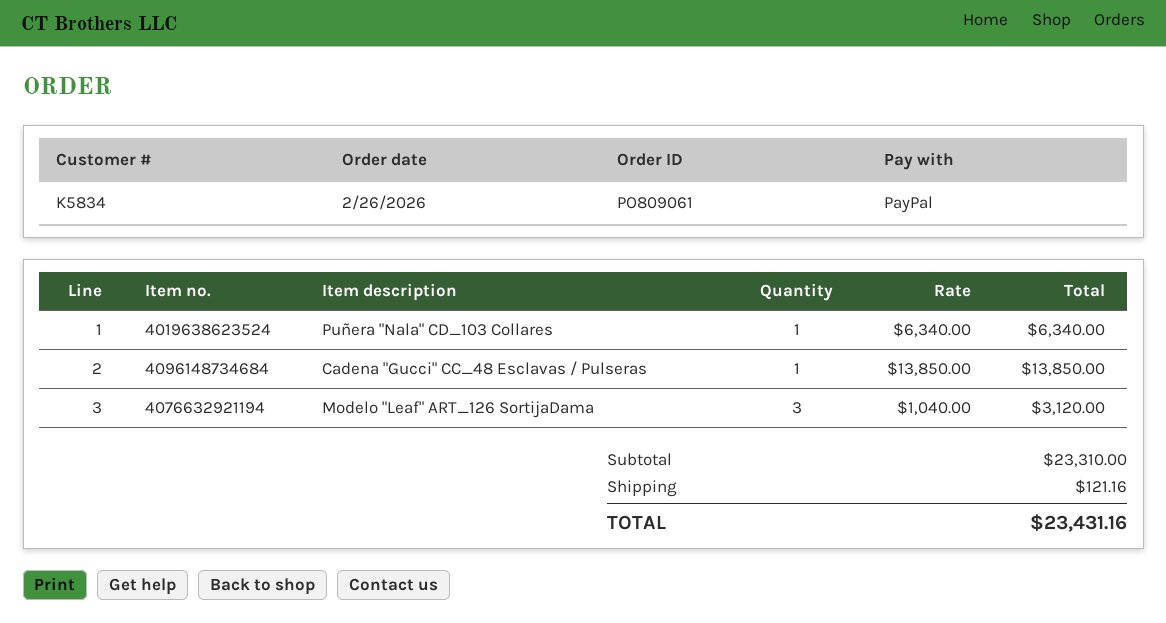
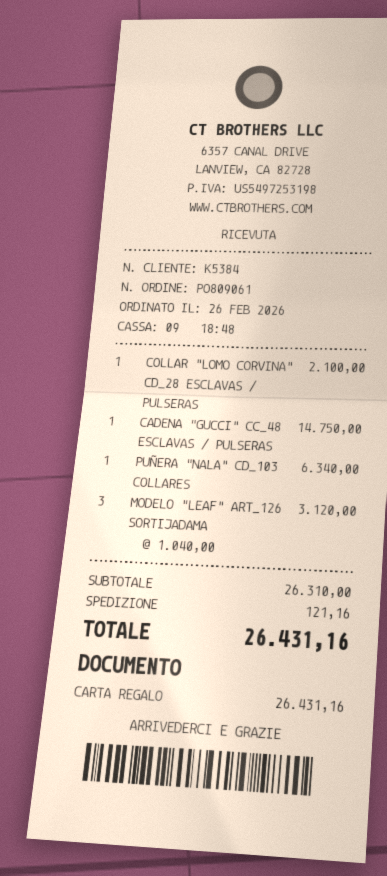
customer number: K5834 -> K5384
payment method: PayPal -> gift card
Cadena "Gucci" CC_48 Esclavas / Pulseras: 1 x 13850.00 = 13850.00 -> 1 x 14750.00 = 14750.00
COLLAR "LOMO CORVINA" CD_28 ESCLAVAS / PULSERAS: none -> 1 x 2100.00 = 2100.00
subtotal: 23310.00 -> 26310.00
total: 23431.16 -> 26431.16

